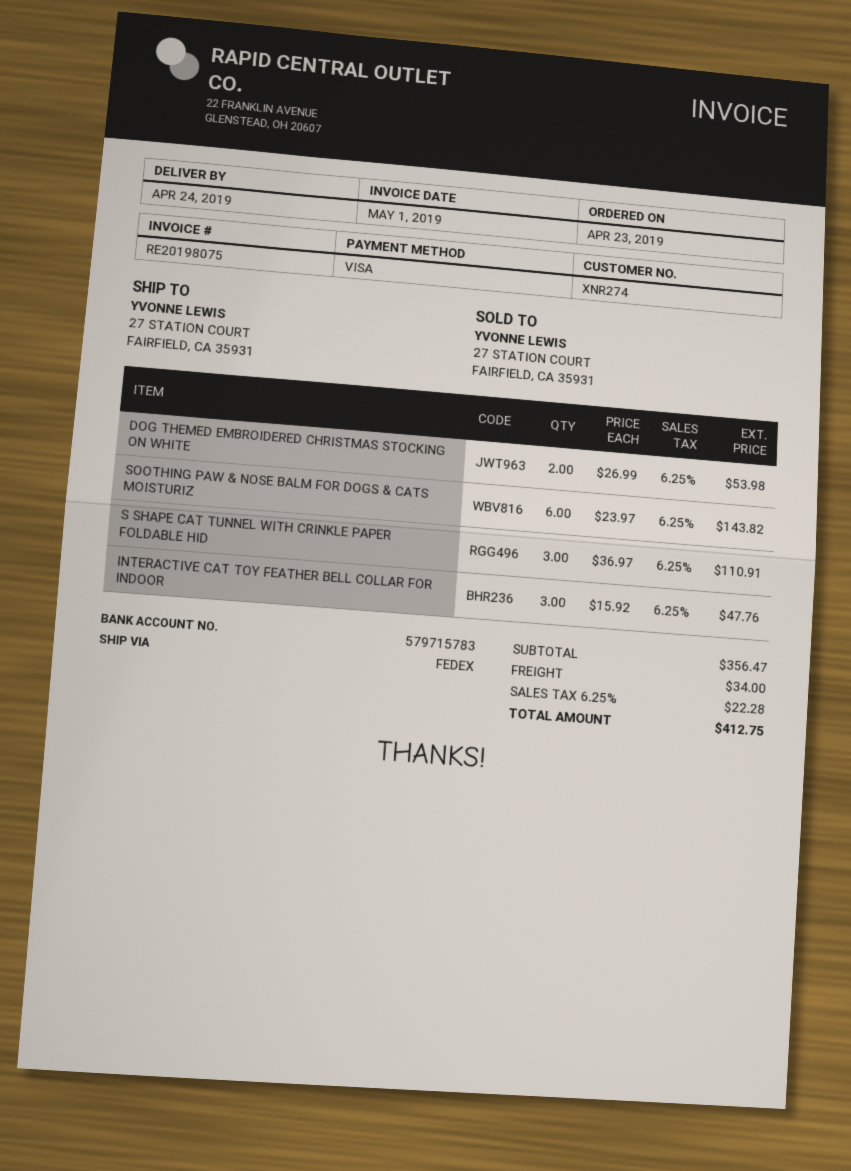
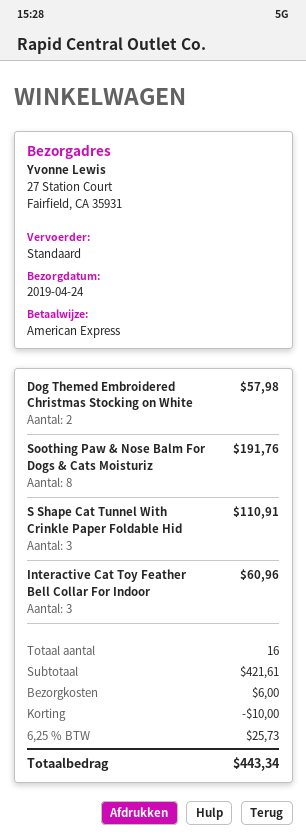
payment method: Visa -> American Express
shipping method: FedEx -> standard
DOG THEMED EMBROIDERED CHRISTMAS STOCKING ON WHITE: 2 for 53.98 -> 2 for 57.98
SOOTHING PAW & NOSE BALM FOR DOGS & CATS MOISTURIZ: 6 for 143.82 -> 8 for 191.76
INTERACTIVE CAT TOY FEATHER BELL COLLAR FOR INDOOR: 3 for 47.76 -> 3 for 60.96
subtotal: 356.47 -> 421.61
discount: none -> 10.00
shipping: 34.00 -> 6.00
tax: 6.25% = 22.28 -> 6.25% = 25.73
total: 412.75 -> 443.34

